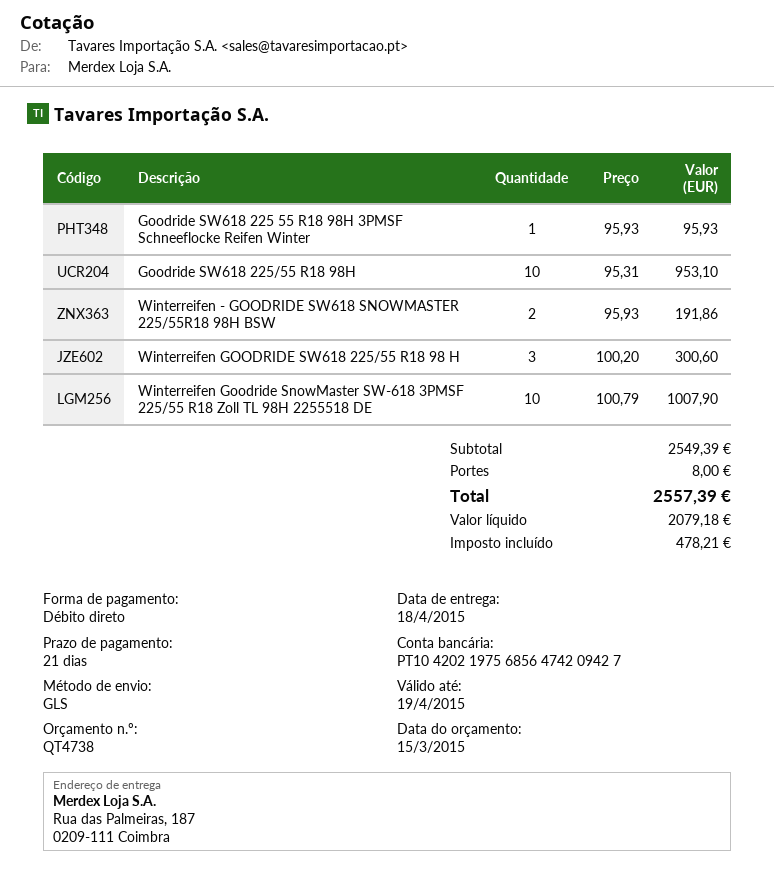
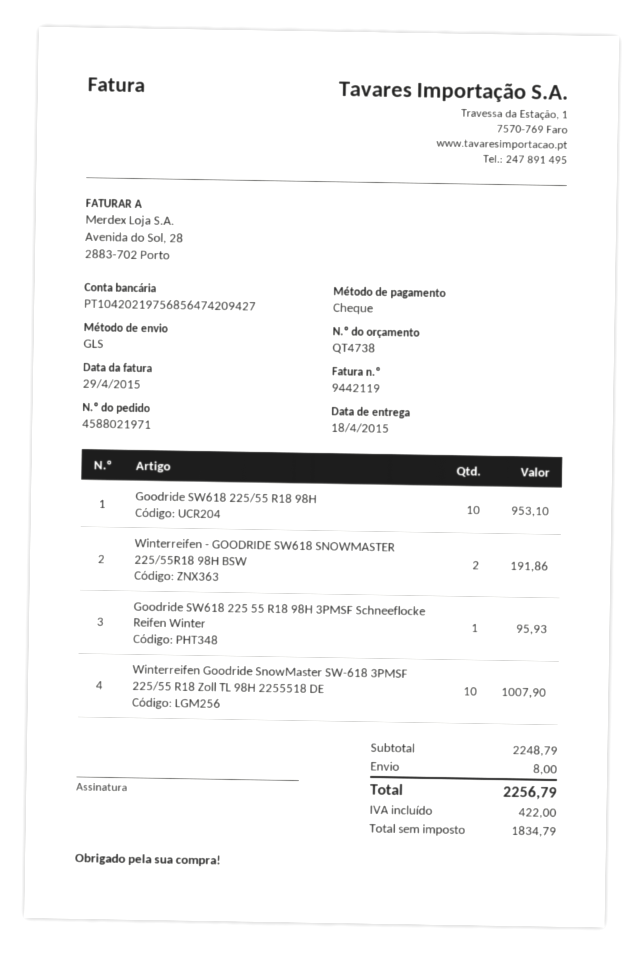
payment method: direct debit -> cheque
Winterreifen GOODRIDE SW618 225/55 R18 98 H: 3 for 300.60 -> none
subtotal: 2549.39 -> 2248.79
net: 2079.18 -> 1834.79
tax: 478.21 -> 422.00
total: 2557.39 -> 2256.79

